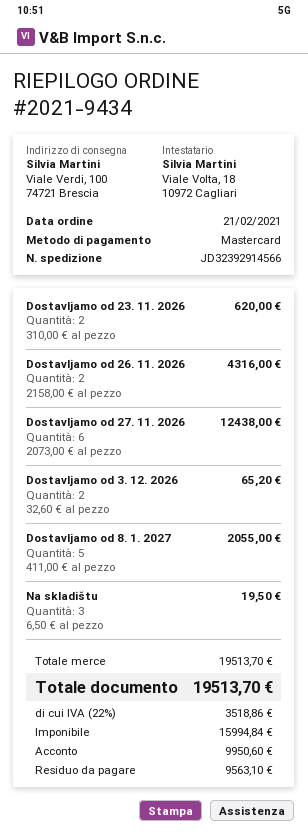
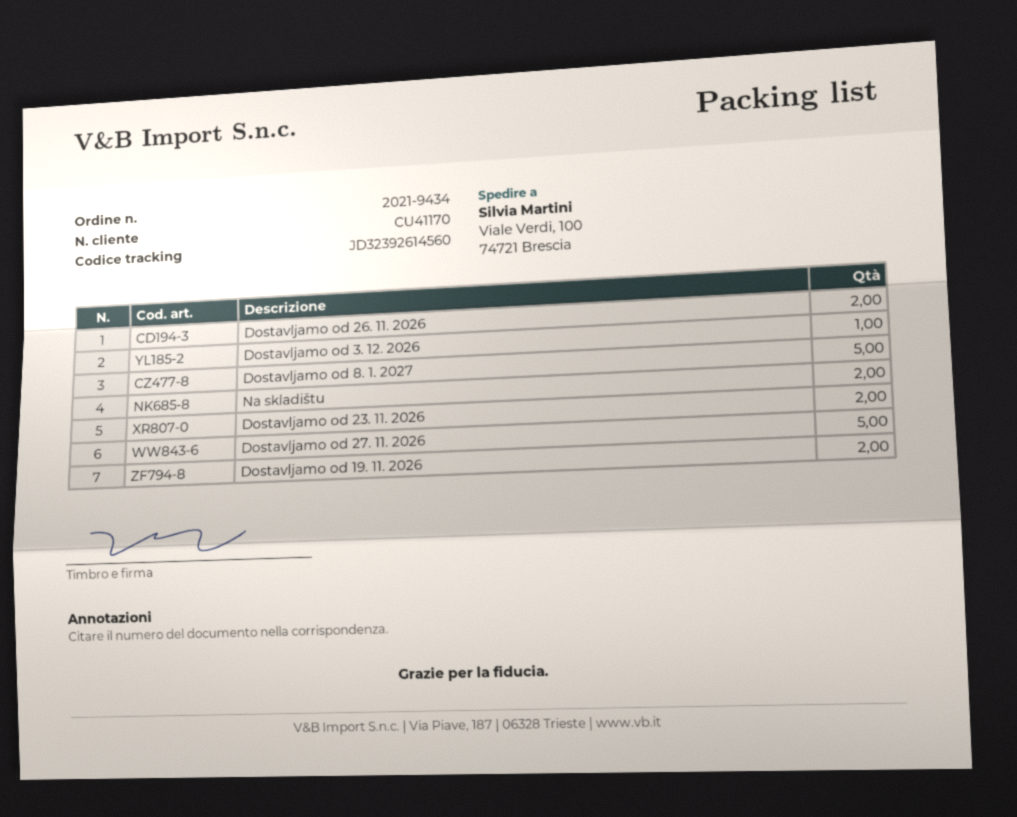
tracking number: JD32392914566 -> JD32392614560
Dostavljamo od 27. 11. 2026: 6 -> 5
Dostavljamo od 3. 12. 2026: 2 -> 1
Na skladištu: 3 -> 2
Dostavljamo od 19. 11. 2026: none -> 2

